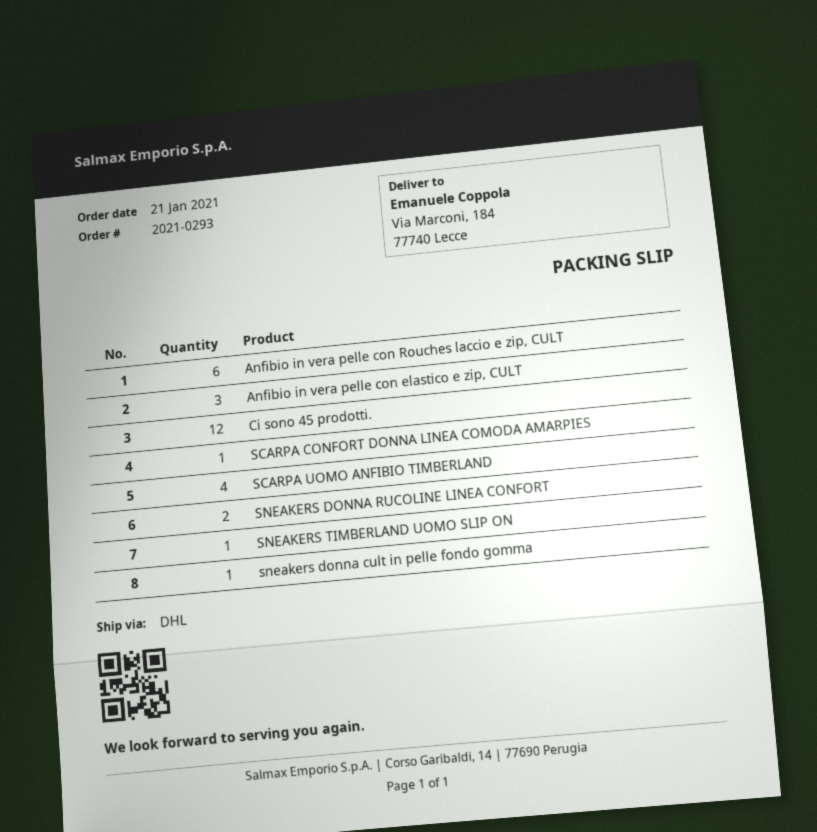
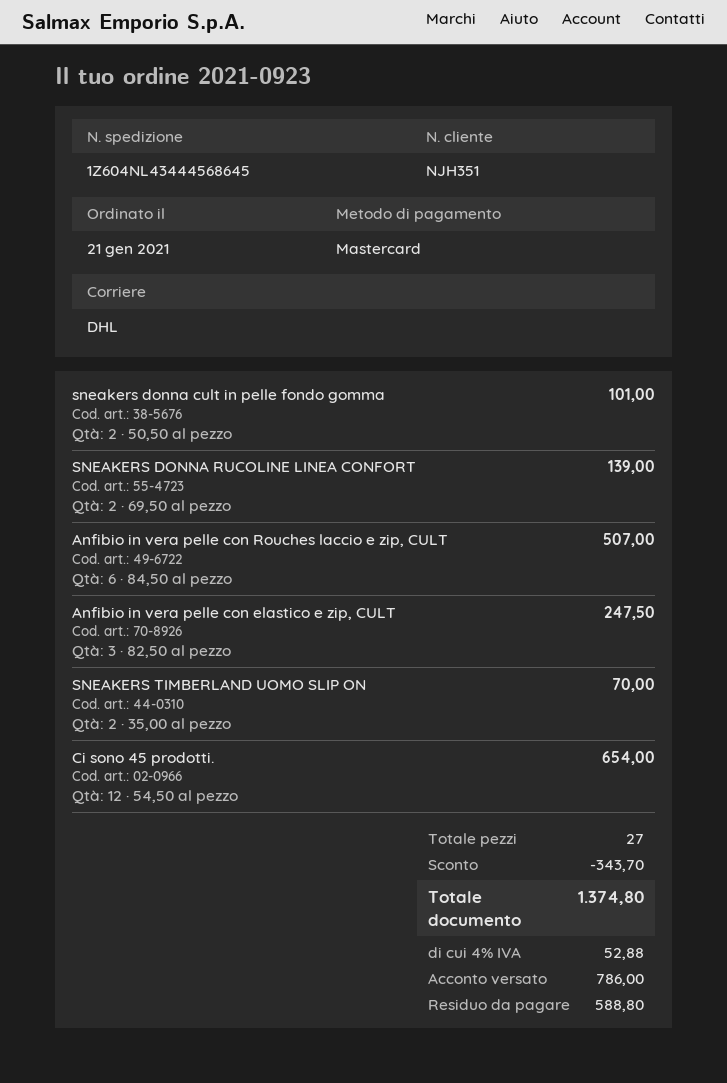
order number: 2021-0293 -> 2021-0923
SCARPA CONFORT DONNA LINEA COMODA AMARPIES: 1 -> none
SCARPA UOMO ANFIBIO TIMBERLAND: 4 -> none
SNEAKERS TIMBERLAND UOMO SLIP ON: 1 -> 2
sneakers donna cult in pelle fondo gomma: 1 -> 2

